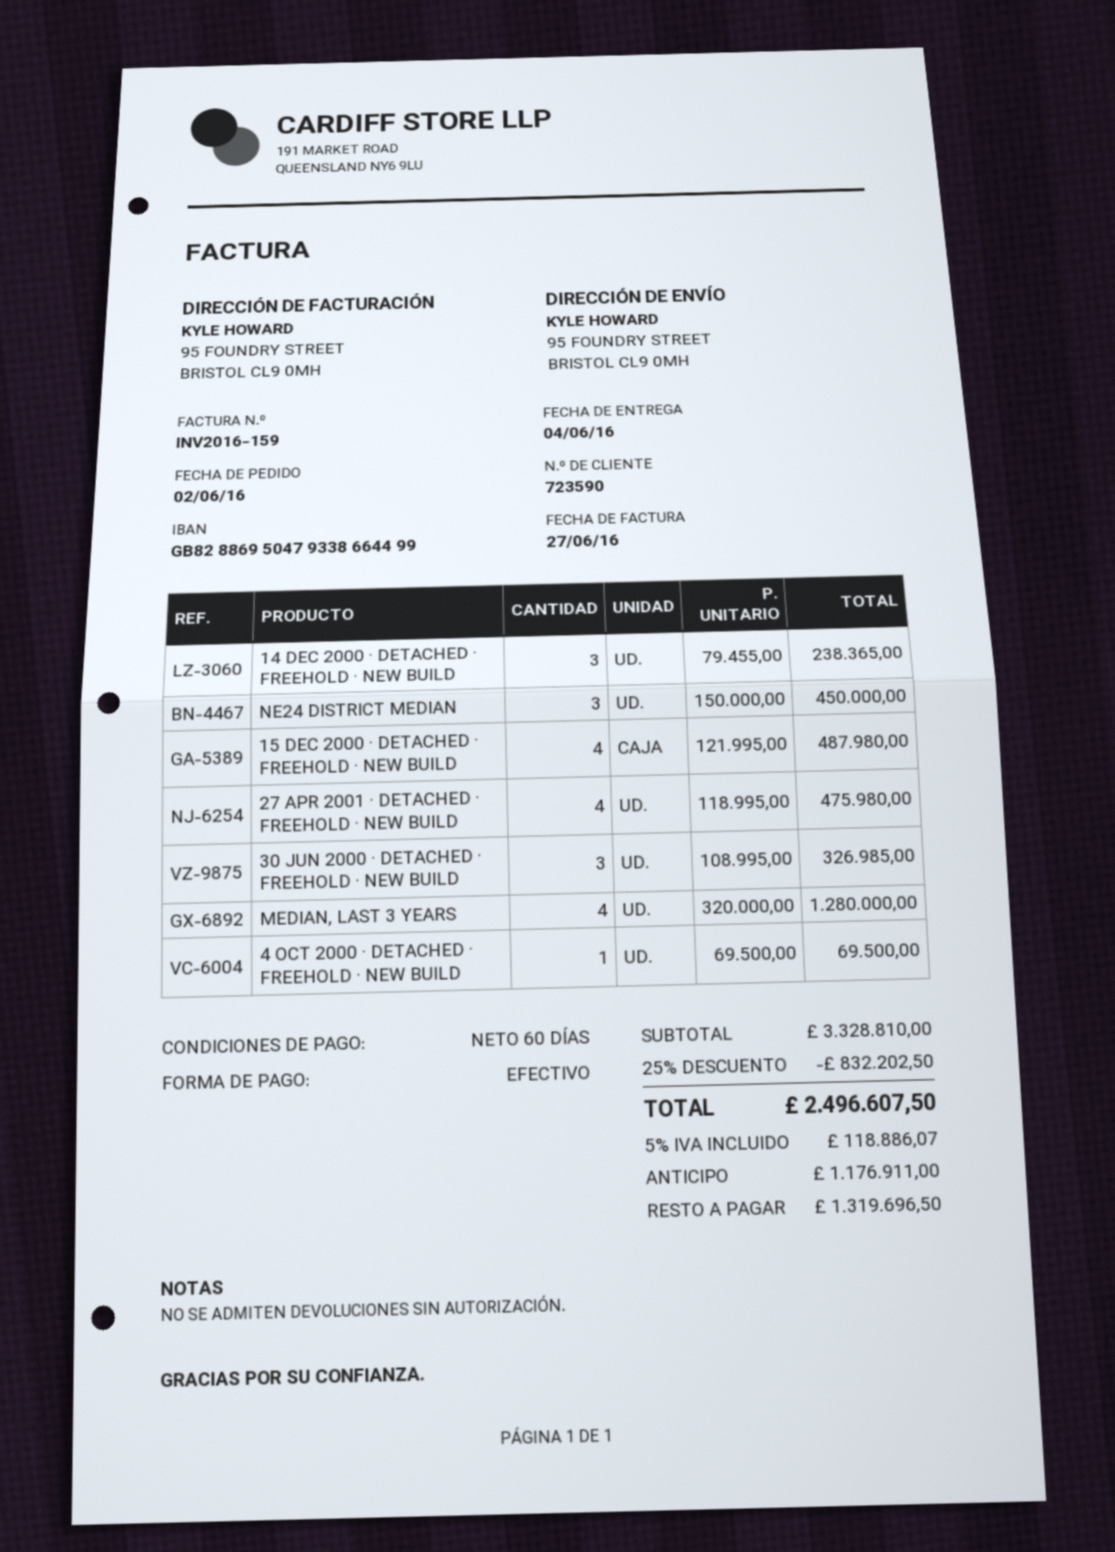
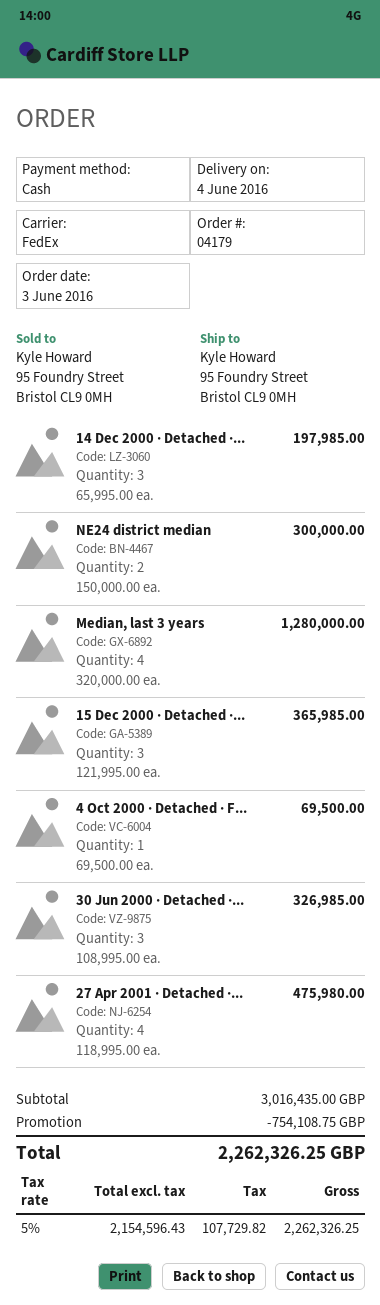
order date: 2016-06-02 -> 2016-06-03
14 DEC 2000 · DETACHED · FREEHOLD · NEW BUILD: 3 x 79455.00 = 238365.00 -> 3 x 65995.00 = 197985.00
NE24 DISTRICT MEDIAN: 3 x 150000.00 = 450000.00 -> 2 x 150000.00 = 300000.00
15 DEC 2000 · DETACHED · FREEHOLD · NEW BUILD: 4 x 121995.00 = 487980.00 -> 3 x 121995.00 = 365985.00
subtotal: 3328810.00 -> 3016435.00
discount: 832202.50 -> 754108.75
tax: 5% = 118886.07 -> 5% = 107729.82
total: 2496607.50 -> 2262326.25

